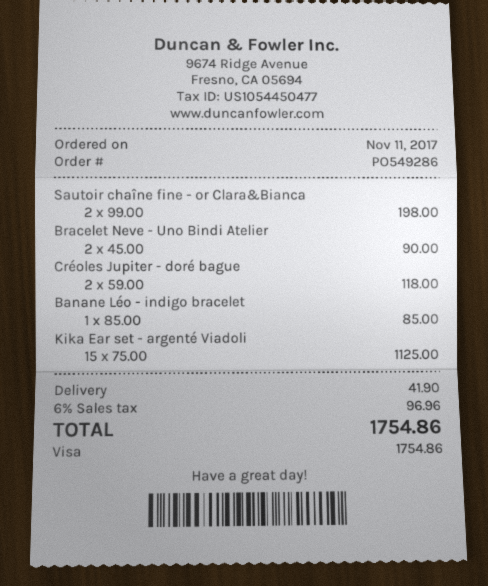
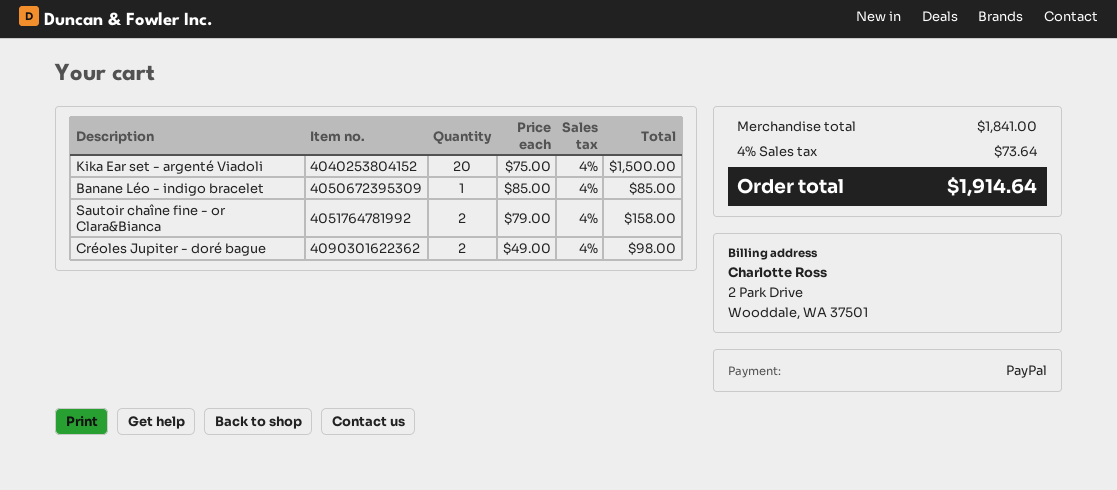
payment method: Visa -> PayPal
Sautoir chaîne fine - or Clara&Bianca: 2 x 99.00 = 198.00 -> 2 x 79.00 = 158.00
Bracelet Neve - Uno Bindi Atelier: 2 x 45.00 = 90.00 -> none
Créoles Jupiter - doré bague: 2 x 59.00 = 118.00 -> 2 x 49.00 = 98.00
Kika Ear set - argenté Viadoli: 15 x 75.00 = 1125.00 -> 20 x 75.00 = 1500.00
shipping: 41.90 -> none
tax: 6% = 96.96 -> 4% = 73.64
total: 1754.86 -> 1914.64

